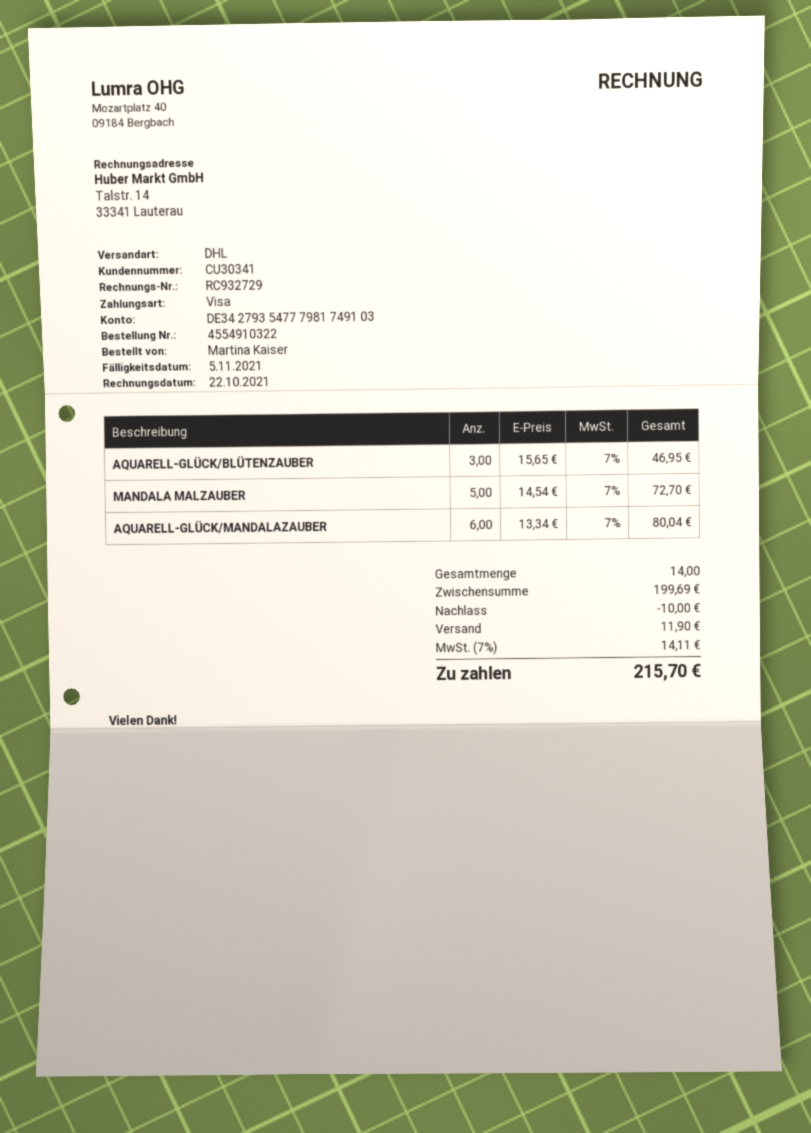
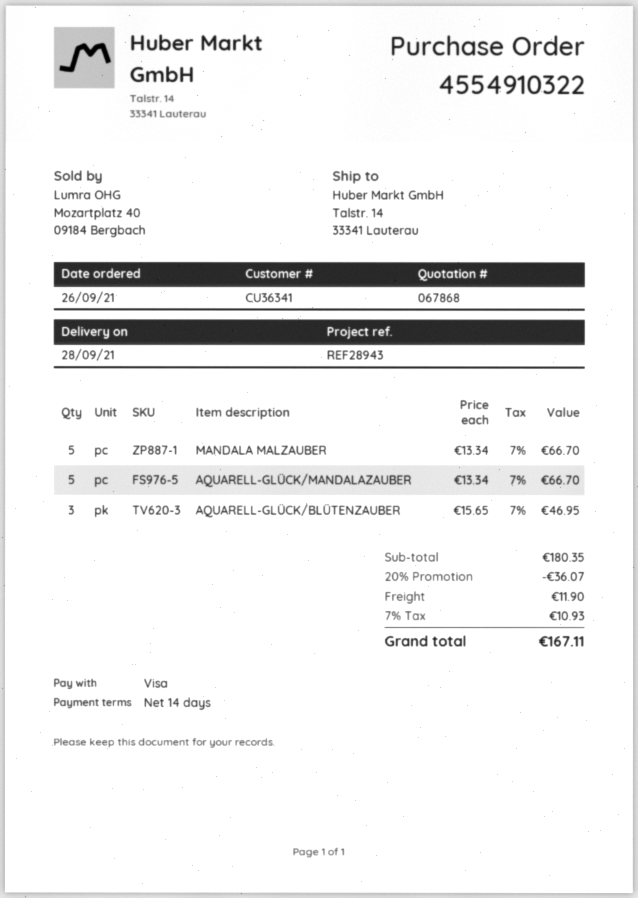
customer number: CU30341 -> CU36341
MANDALA MALZAUBER: 5 x 14.54 = 72.70 -> 5 x 13.34 = 66.70
AQUARELL-GLÜCK/MANDALAZAUBER: 6 x 13.34 = 80.04 -> 5 x 13.34 = 66.70
subtotal: 199.69 -> 180.35
discount: 10.00 -> 36.07
tax: 7% = 14.11 -> 7% = 10.93
total: 215.70 -> 167.11

